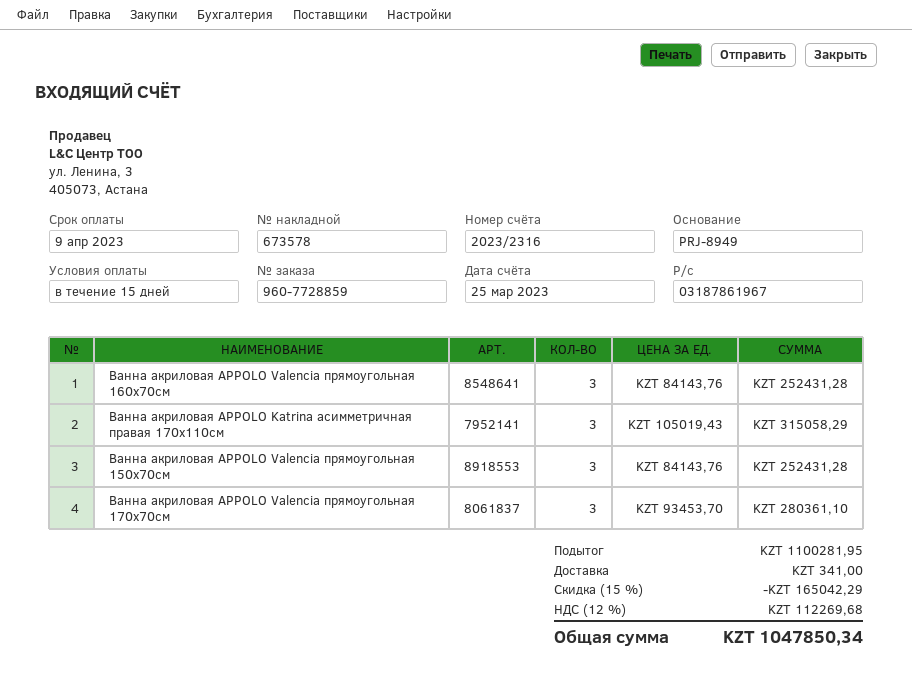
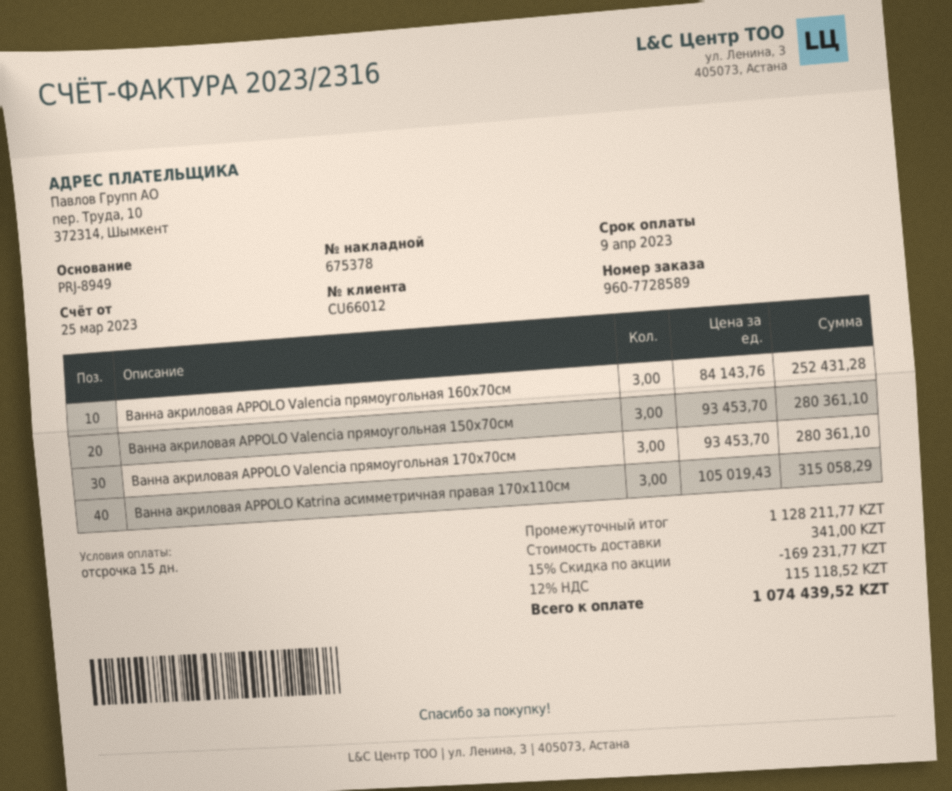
order number: 960-7728859 -> 960-7728589
delivery note number: 673578 -> 675378
Ванна акриловая APPOLO Valencia прямоугольная 150x70см: 3 x 84143.76 = 252431.28 -> 3 x 93453.70 = 280361.10
subtotal: 1100281.95 -> 1128211.77
discount: 15% = 165042.29 -> 15% = 169231.77
tax: 12% = 112269.68 -> 12% = 115118.52
total: 1047850.34 -> 1074439.52

